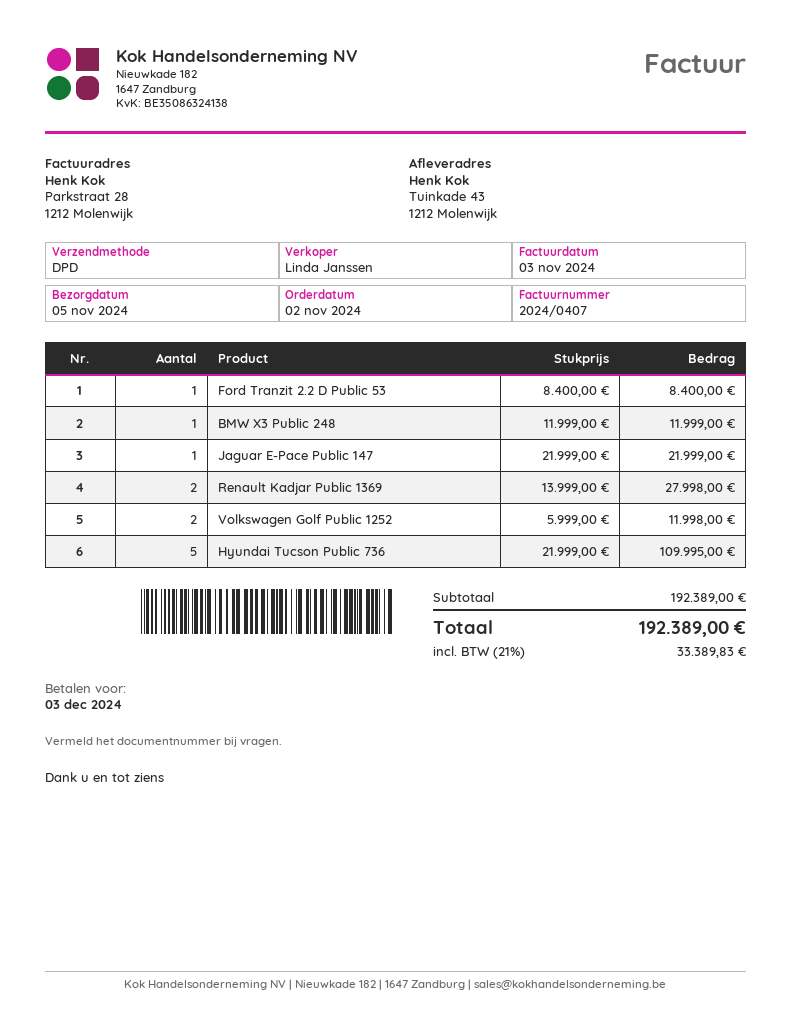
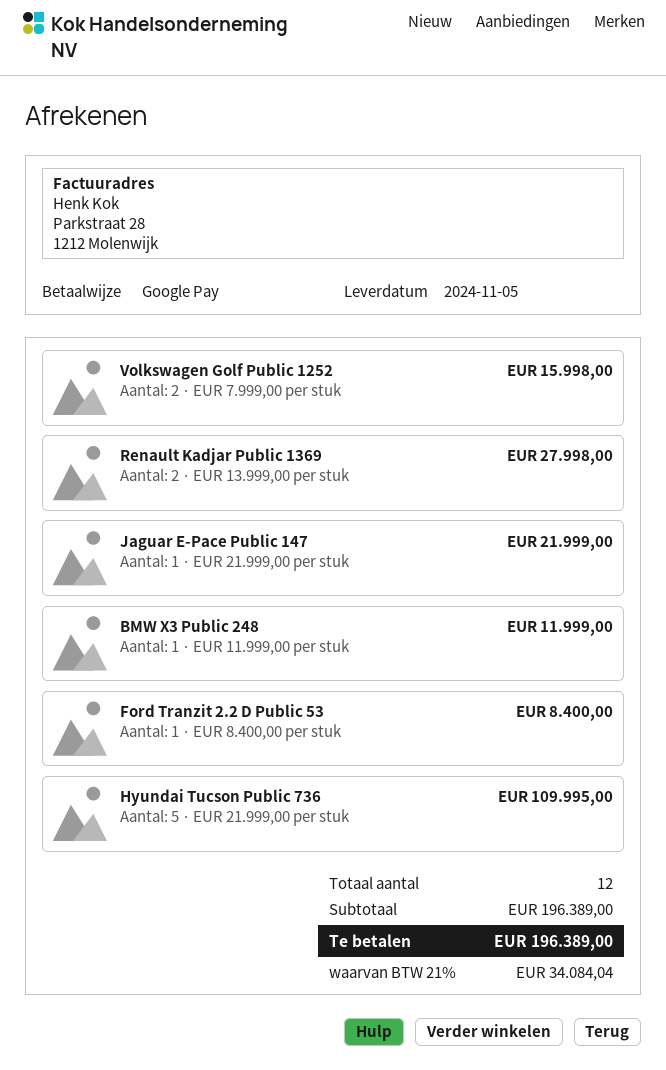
Volkswagen Golf Public 1252: 2 x 5999.00 = 11998.00 -> 2 x 7999.00 = 15998.00
subtotal: 192389.00 -> 196389.00
tax: 21% = 33389.83 -> 21% = 34084.04
total: 192389.00 -> 196389.00

